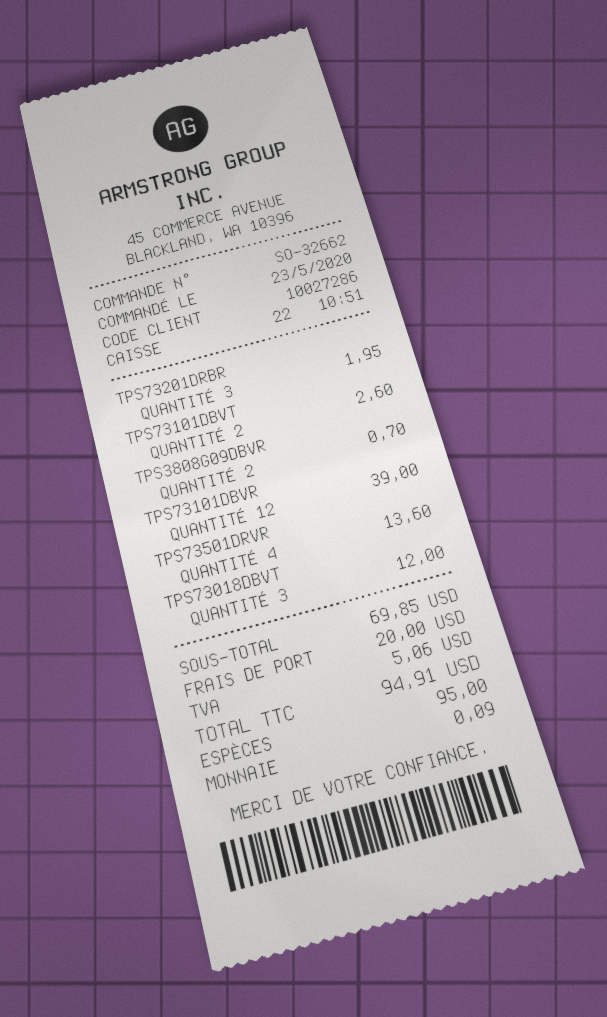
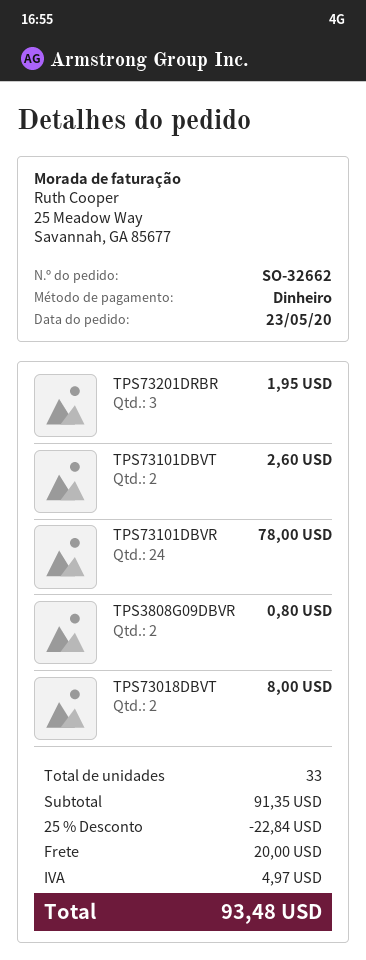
TPS3808G09DBVR: 2 for 0.70 -> 2 for 0.80
TPS73101DBVR: 12 for 39.00 -> 24 for 78.00
TPS73501DRVR: 4 for 13.60 -> none
TPS73018DBVT: 3 for 12.00 -> 2 for 8.00
subtotal: 69.85 -> 91.35
discount: none -> 25% = 22.84
tax: 5.06 -> 4.97
total: 94.91 -> 93.48

